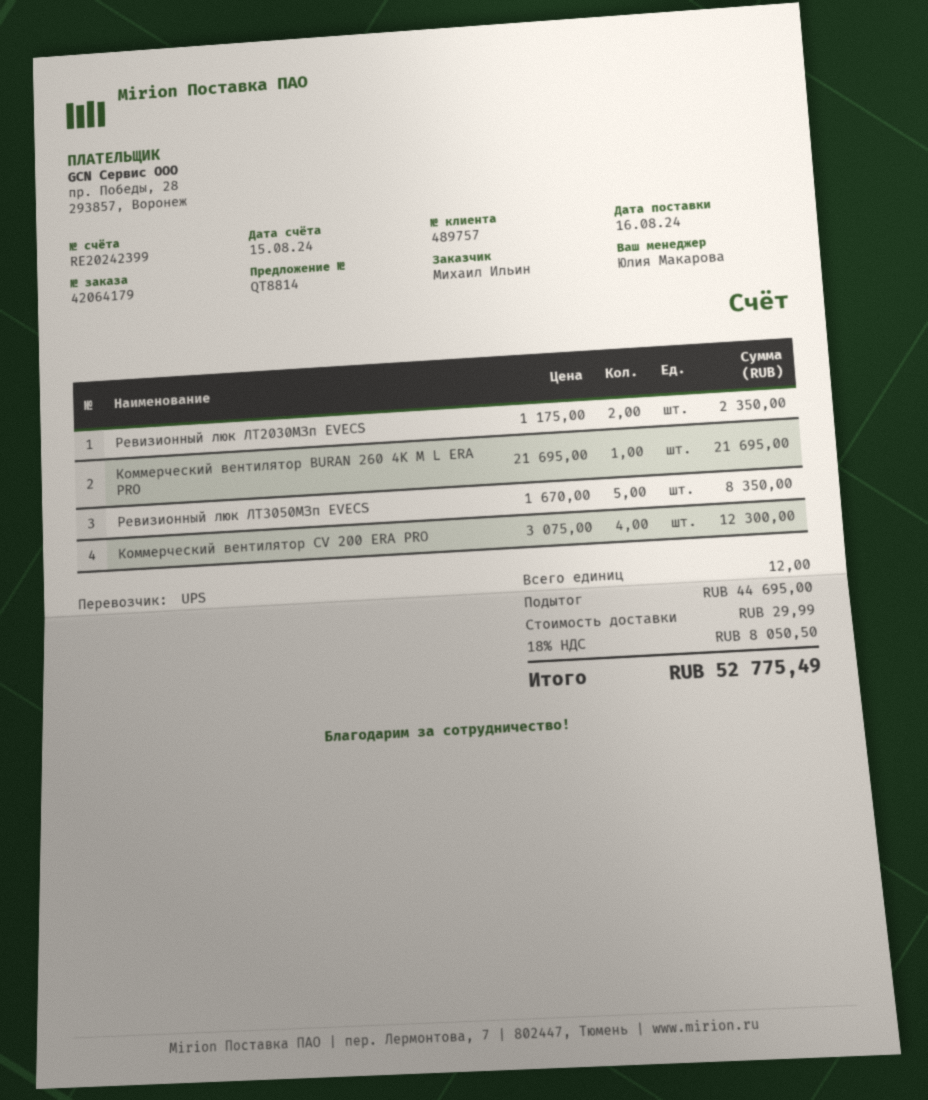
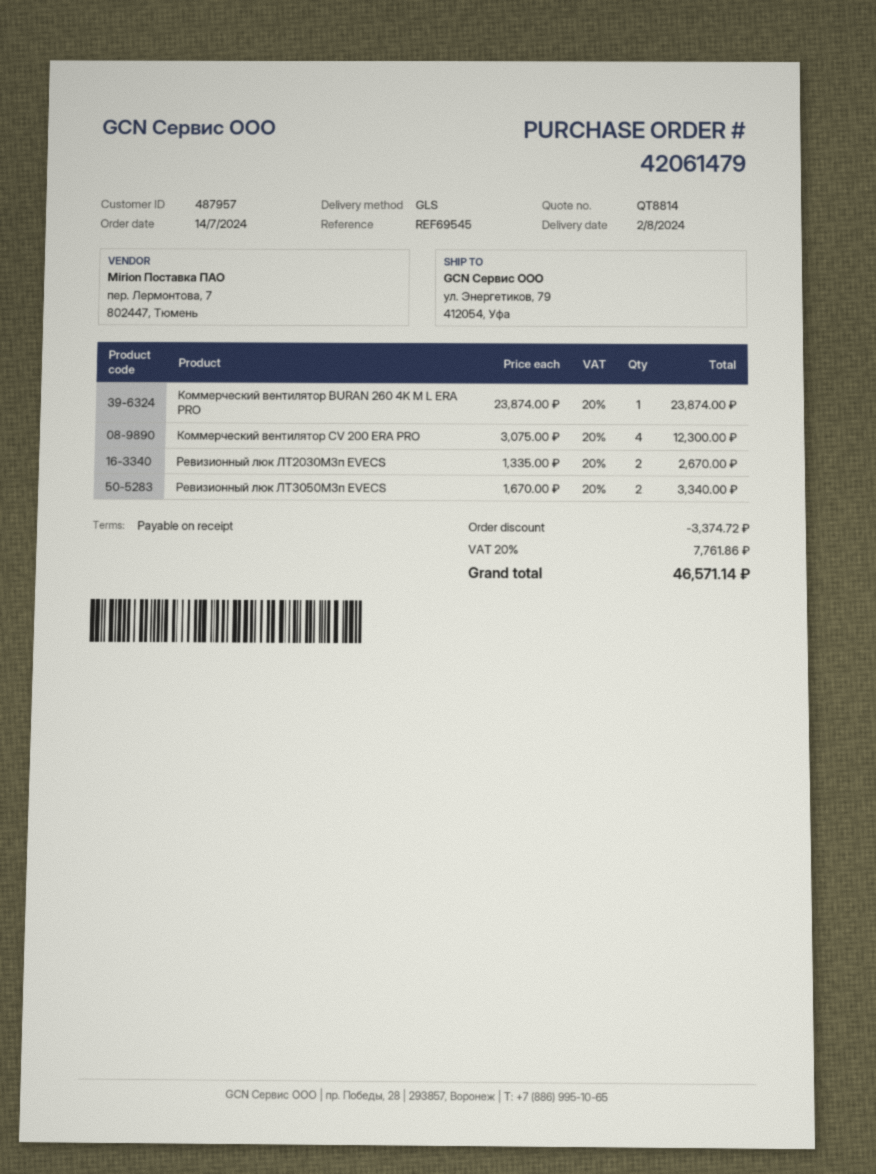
order number: 42064179 -> 42061479
delivery date: 2024-08-16 -> 2024-08-02
customer number: 489757 -> 487957
shipping method: UPS -> GLS
Ревизионный люк ЛТ2030МЗп EVECS: 2 x 1175.00 = 2350.00 -> 2 x 1335.00 = 2670.00
Коммерческий вентилятор BURAN 260 4K M L ERA PRO: 1 x 21695.00 = 21695.00 -> 1 x 23874.00 = 23874.00
Ревизионный люк ЛТ3050МЗп EVECS: 5 x 1670.00 = 8350.00 -> 2 x 1670.00 = 3340.00
discount: none -> 3374.72
shipping: 29.99 -> none
tax: 18% = 8050.50 -> 20% = 7761.86
total: 52775.49 -> 46571.14

